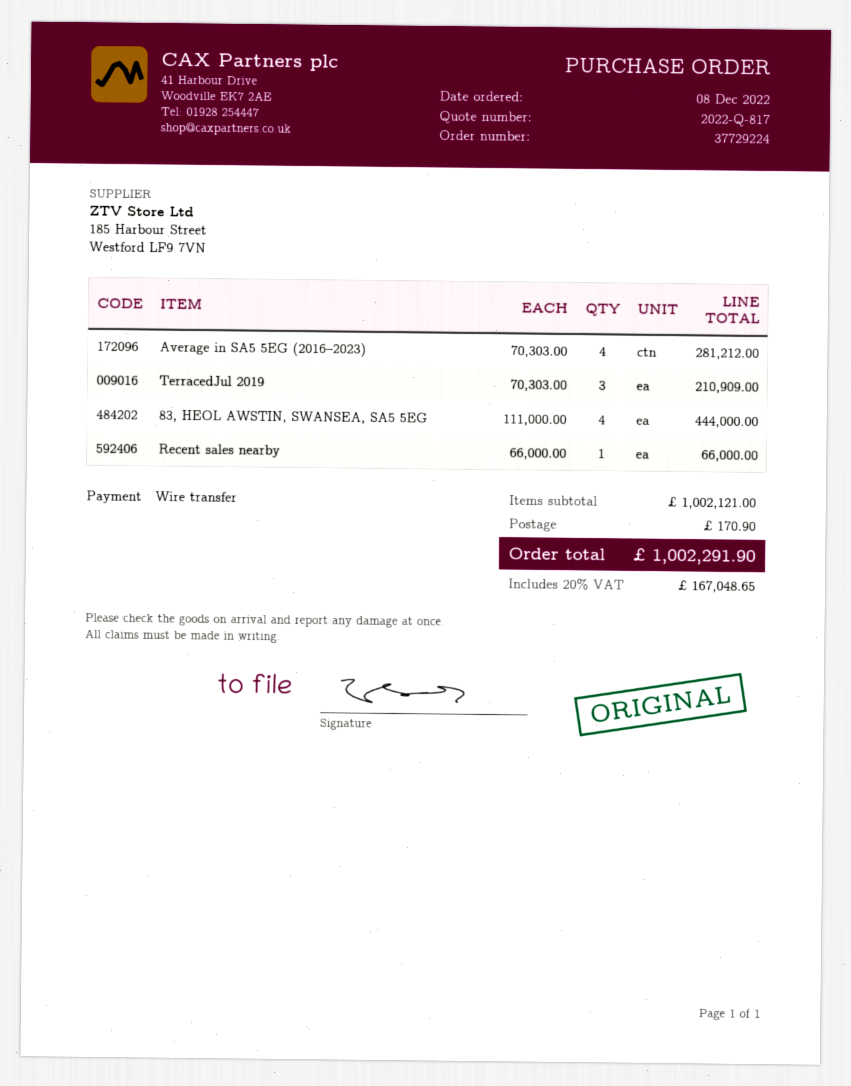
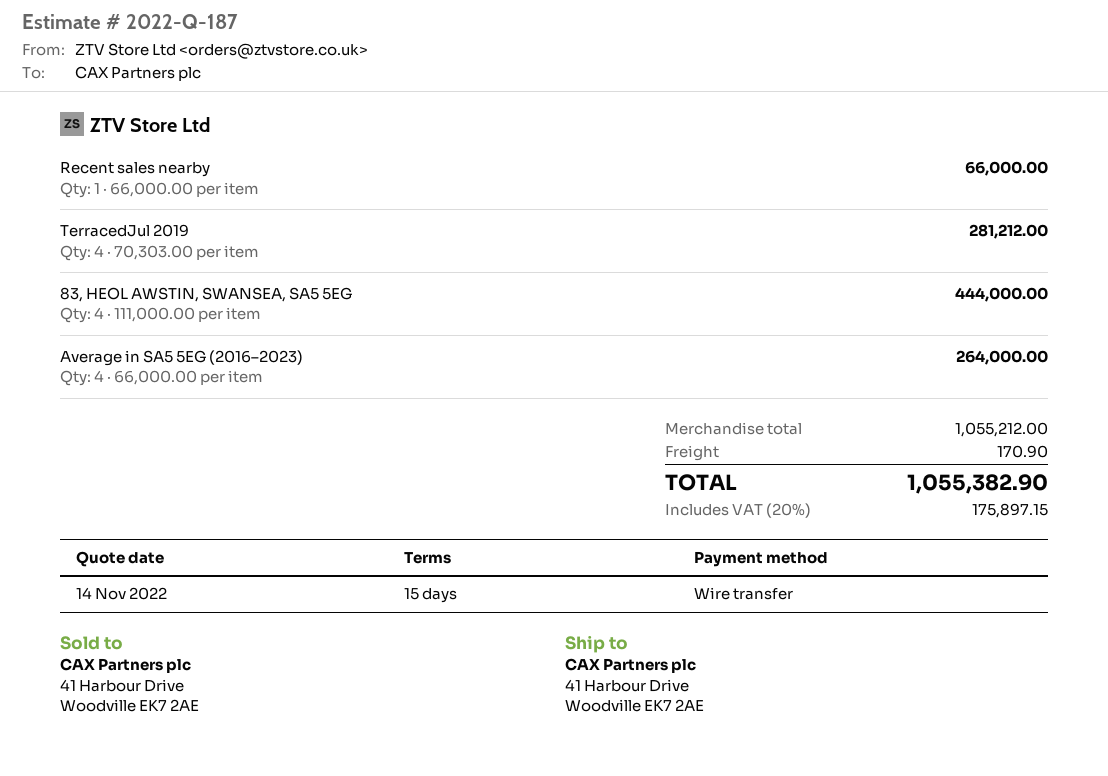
quote number: 2022-Q-817 -> 2022-Q-187
Average in SA5 5EG (2016–2023): 4 x 70303.00 = 281212.00 -> 4 x 66000.00 = 264000.00
TerracedJul 2019: 3 x 70303.00 = 210909.00 -> 4 x 70303.00 = 281212.00
subtotal: 1002121.00 -> 1055212.00
tax: 20% = 167048.65 -> 20% = 175897.15
total: 1002291.90 -> 1055382.90

